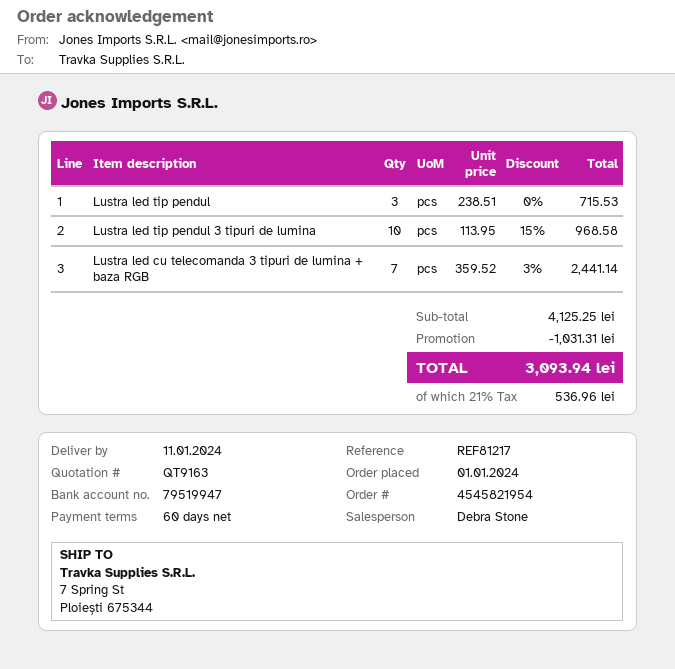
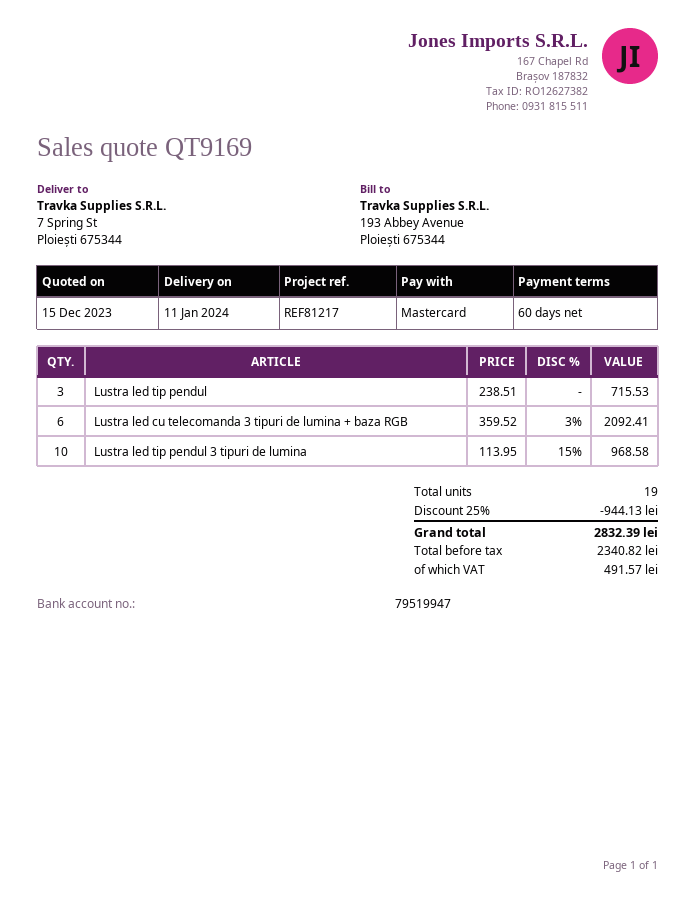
quote number: QT9163 -> QT9169
Lustra led cu telecomanda 3 tipuri de lumina + baza RGB: 7 x 359.52 - 3% = 2441.14 -> 6 x 359.52 - 3% = 2092.41
discount: 1031.31 -> 944.13
tax: 536.96 -> 491.57
total: 3093.94 -> 2832.39

